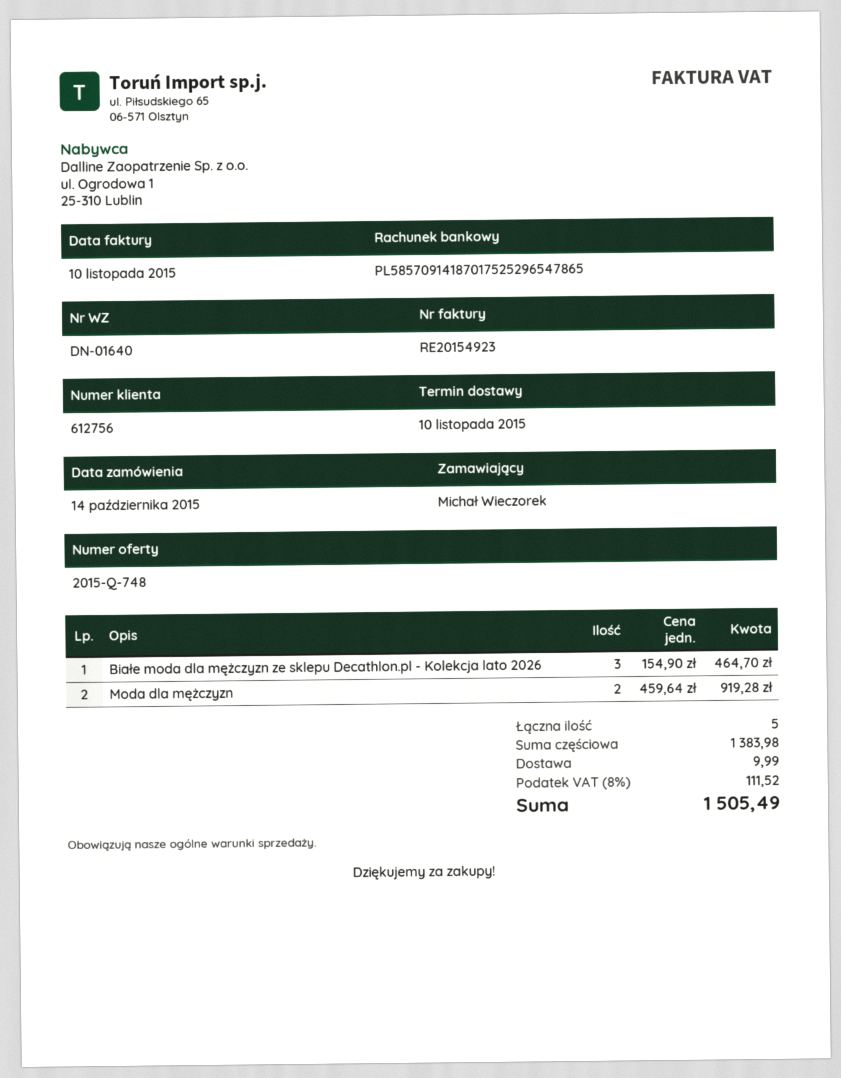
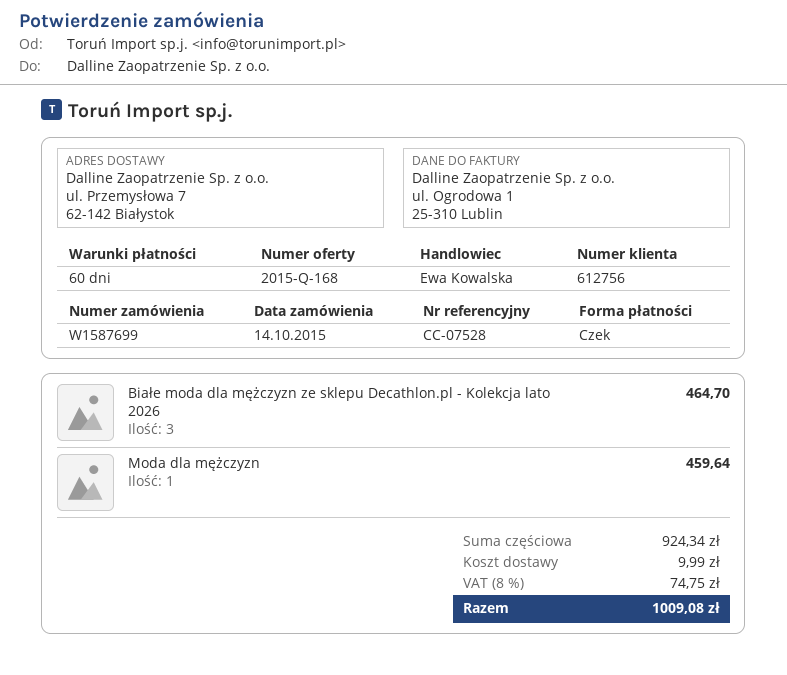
quote number: 2015-Q-748 -> 2015-Q-168
Moda dla mężczyzn: 2 for 919.28 -> 1 for 459.64
subtotal: 1383.98 -> 924.34
tax: 8% = 111.52 -> 8% = 74.75
total: 1505.49 -> 1009.08

